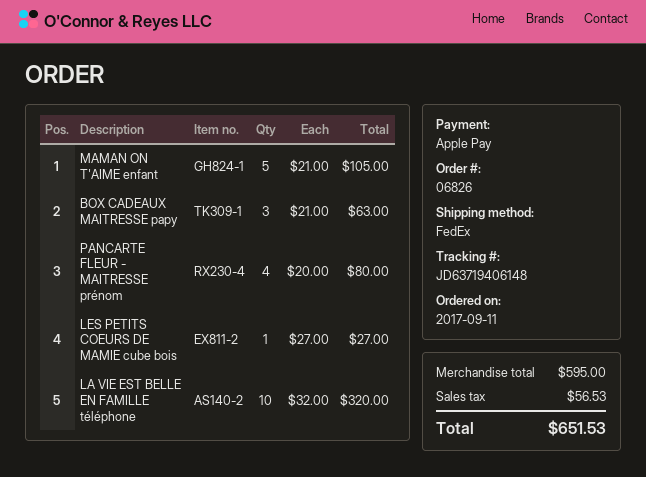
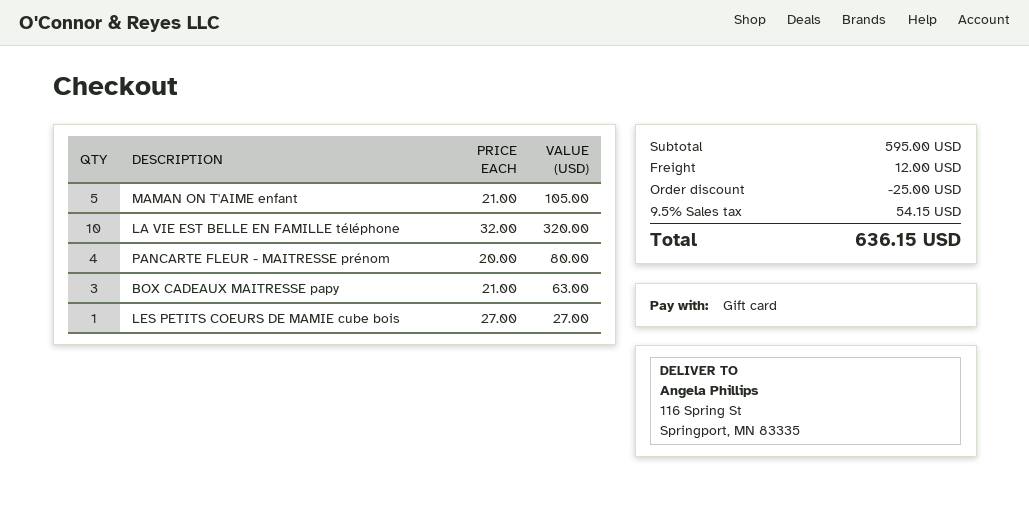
payment method: Apple Pay -> gift card
discount: none -> 25.00
shipping: none -> 12.00
tax: 56.53 -> 54.15
total: 651.53 -> 636.15

